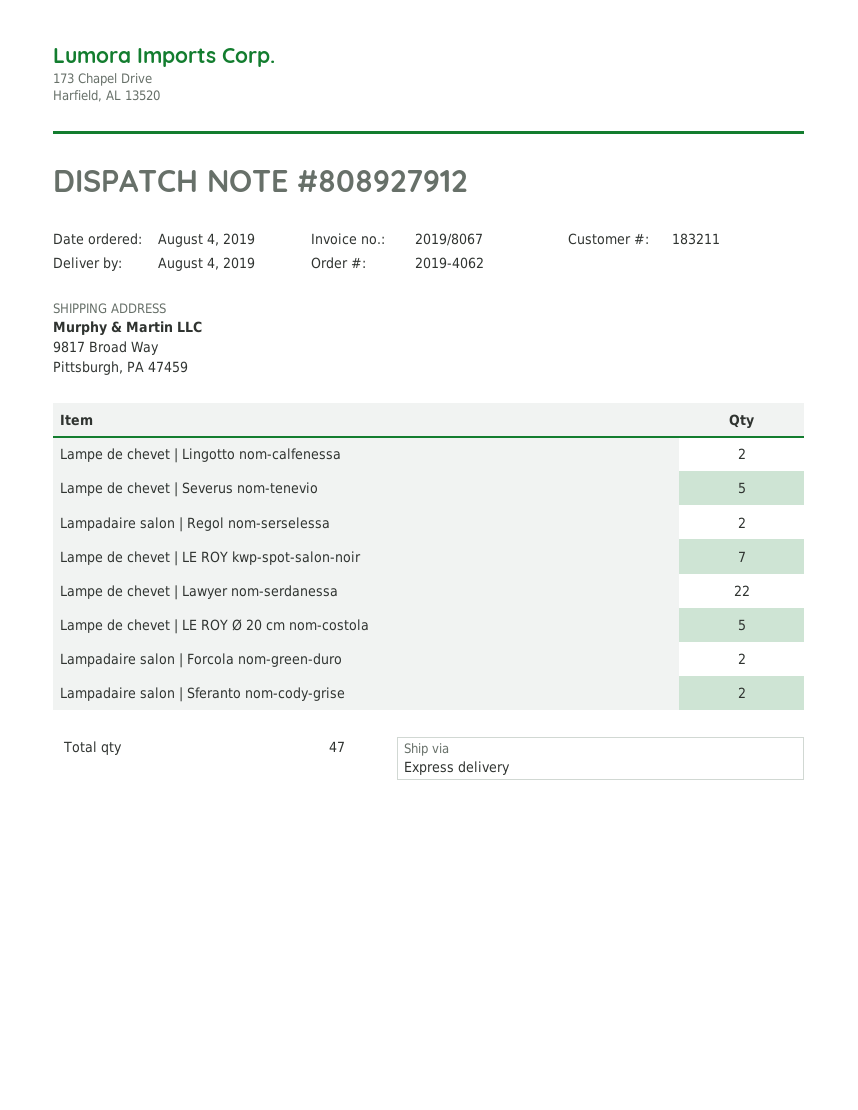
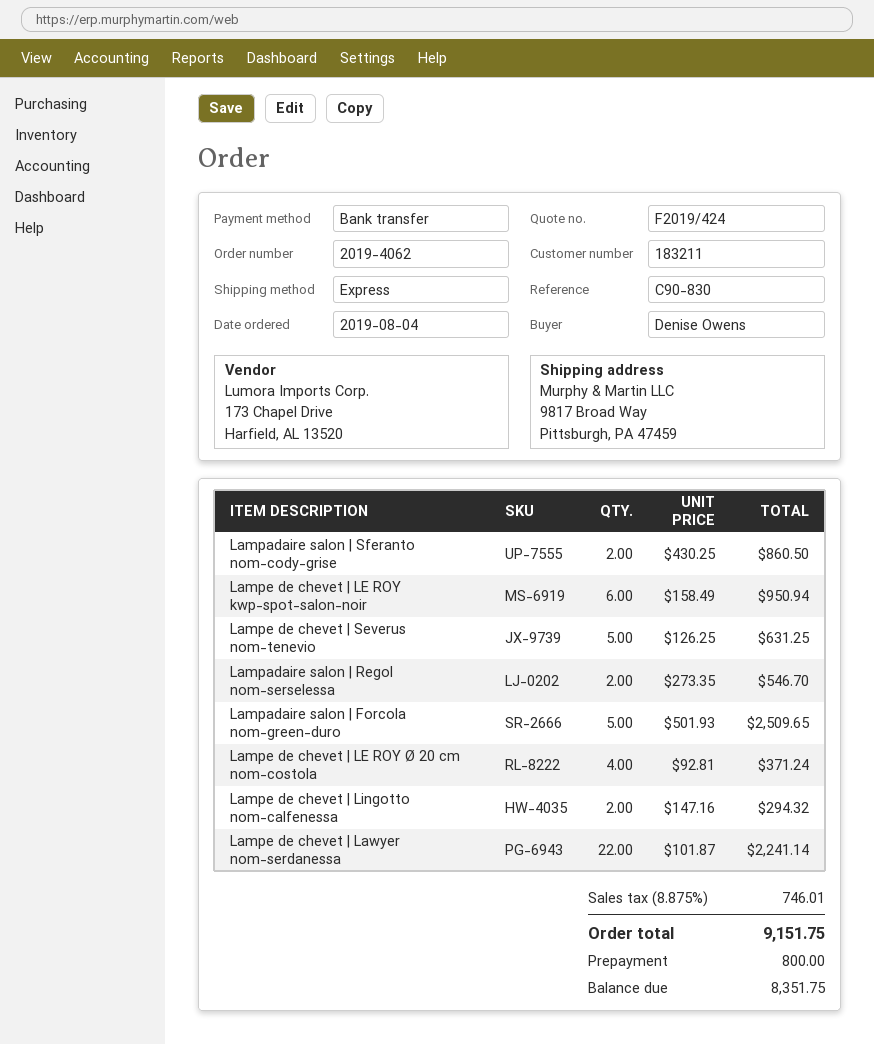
Lampe de chevet | LE ROY kwp-spot-salon-noir: 7 -> 6
Lampe de chevet | LE ROY Ø 20 cm nom-costola: 5 -> 4
Lampadaire salon | Forcola nom-green-duro: 2 -> 5

